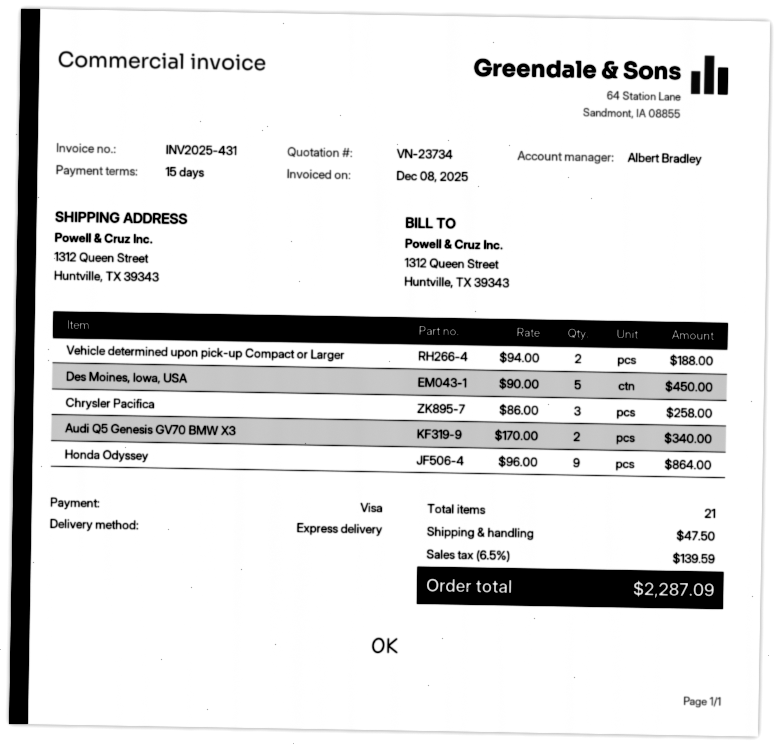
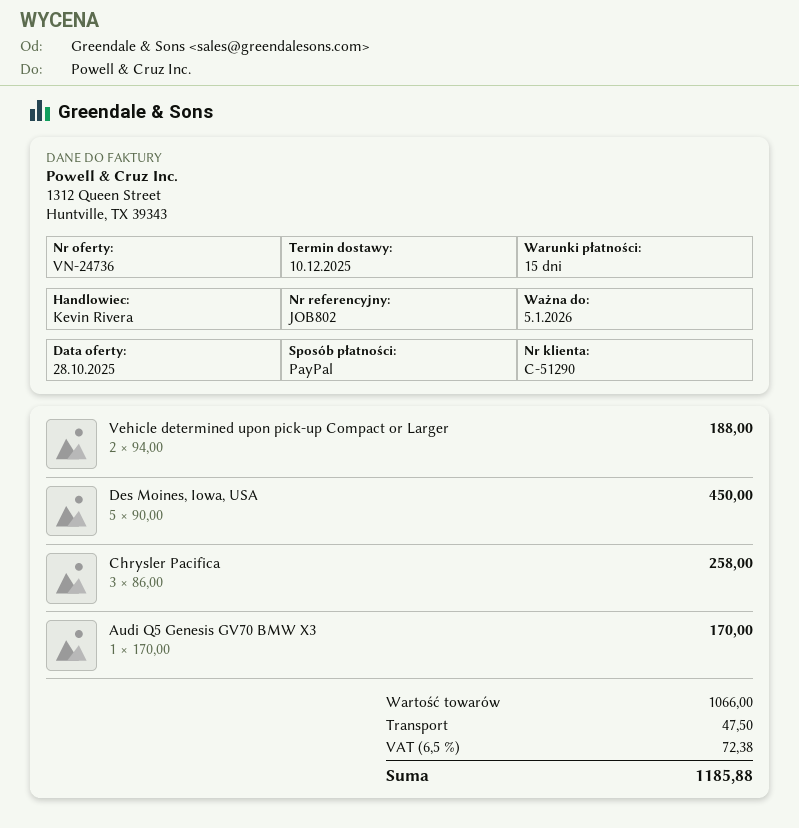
quote number: VN-23734 -> VN-24736
sales rep: Albert Bradley -> Kevin Rivera
payment method: Visa -> PayPal
Audi Q5 Genesis GV70 BMW X3: 2 x 170.00 = 340.00 -> 1 x 170.00 = 170.00
Honda Odyssey: 9 x 96.00 = 864.00 -> none
tax: 6.5% = 139.59 -> 6.5% = 72.38
total: 2287.09 -> 1185.88

